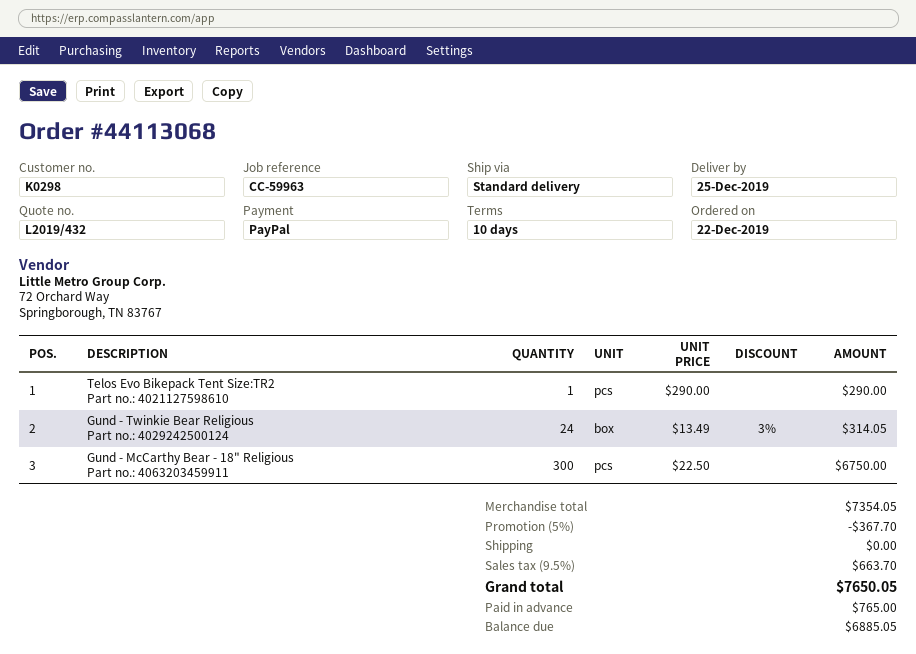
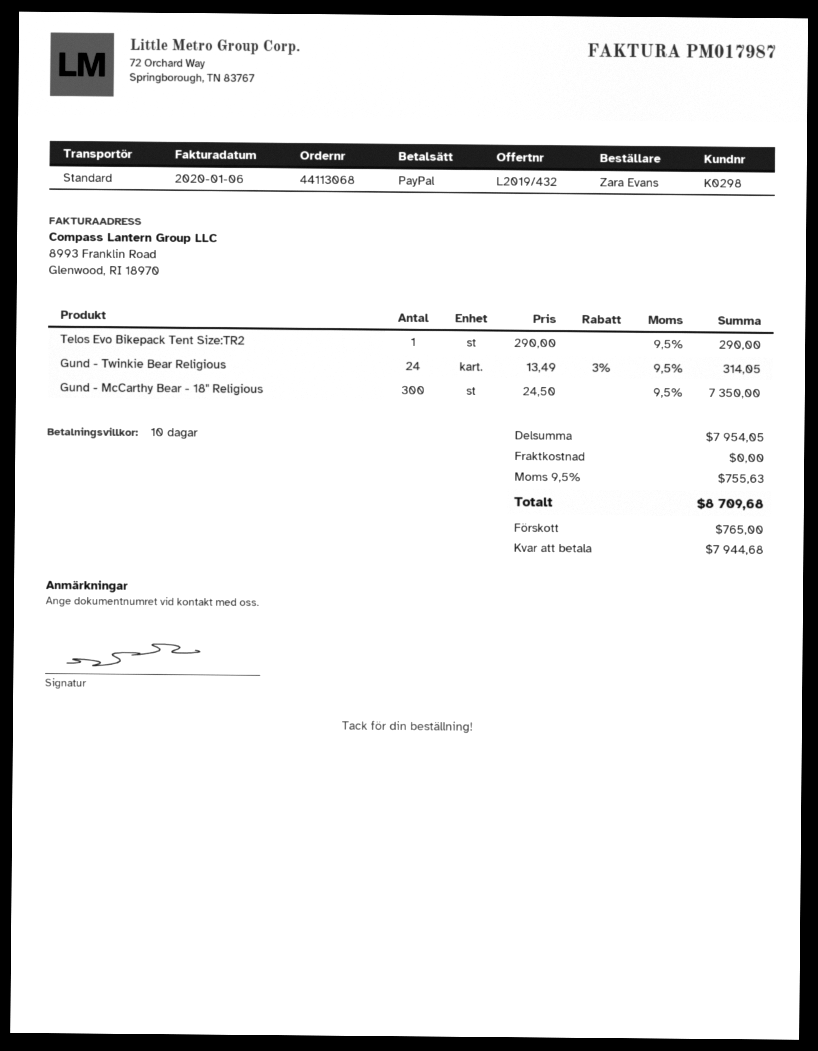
Gund - McCarthy Bear - 18" Religious: 300 x 22.50 = 6750.00 -> 300 x 24.50 = 7350.00
subtotal: 7354.05 -> 7954.05
discount: 5% = 367.70 -> none
tax: 9.5% = 663.70 -> 9.5% = 755.63
total: 7650.05 -> 8709.68
balance: 6885.05 -> 7944.68

